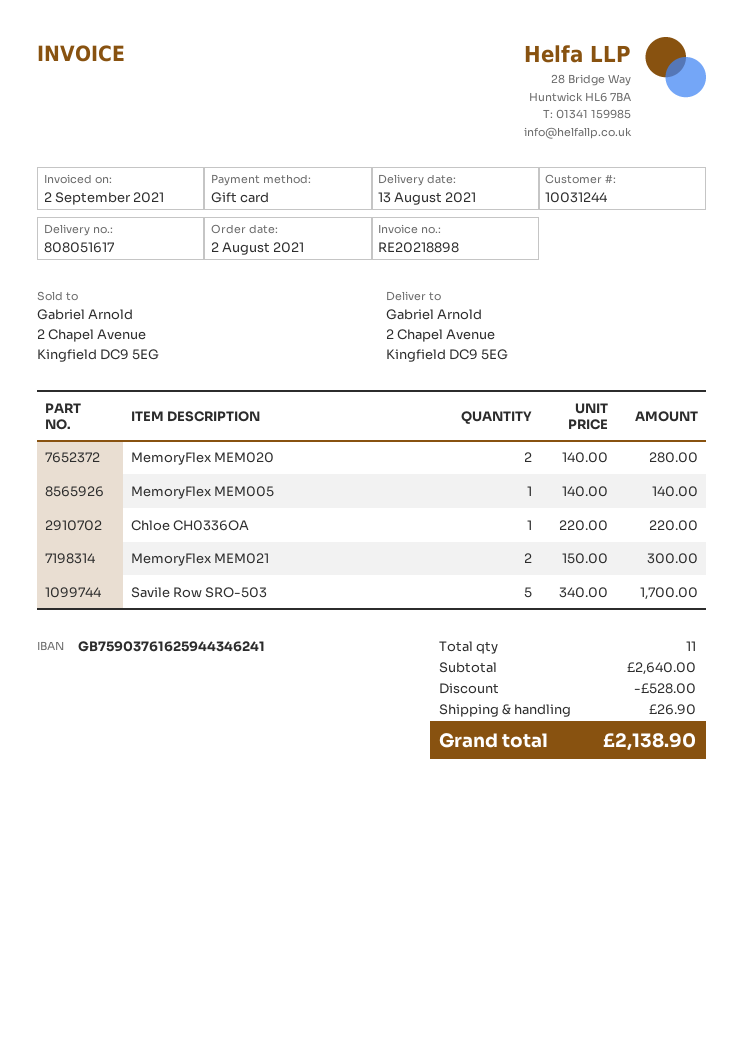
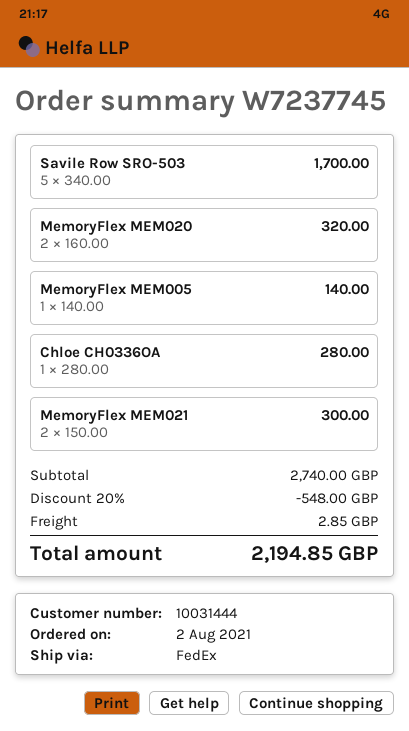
customer number: 10031244 -> 10031444
MemoryFlex MEM020: 2 x 140.00 = 280.00 -> 2 x 160.00 = 320.00
Chloe CH0336OA: 1 x 220.00 = 220.00 -> 1 x 280.00 = 280.00
subtotal: 2640.00 -> 2740.00
discount: 528.00 -> 548.00
shipping: 26.90 -> 2.85
total: 2138.90 -> 2194.85

